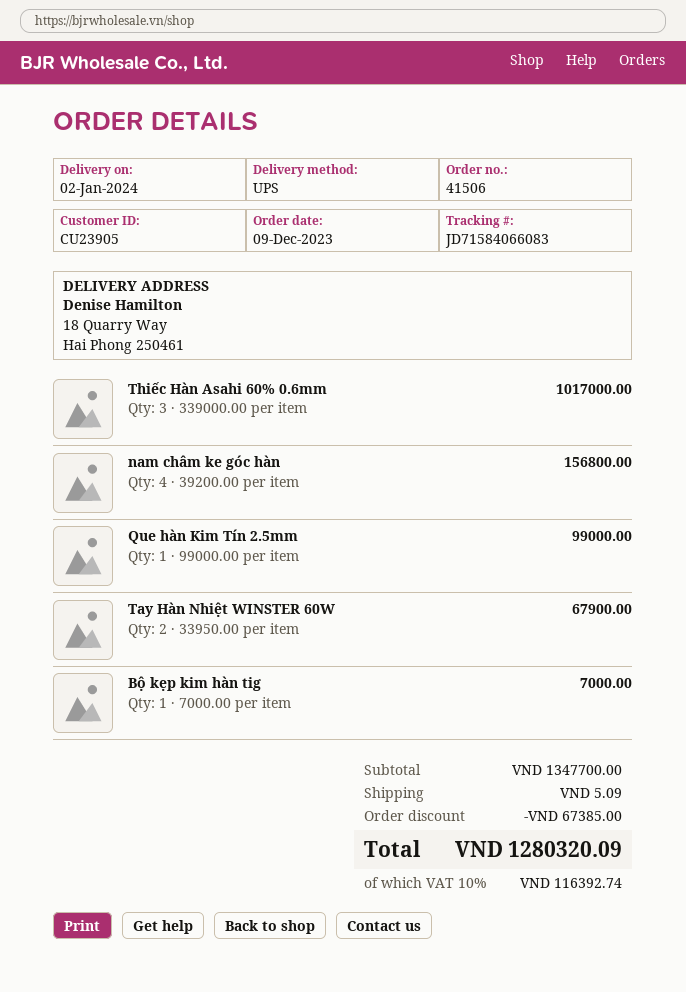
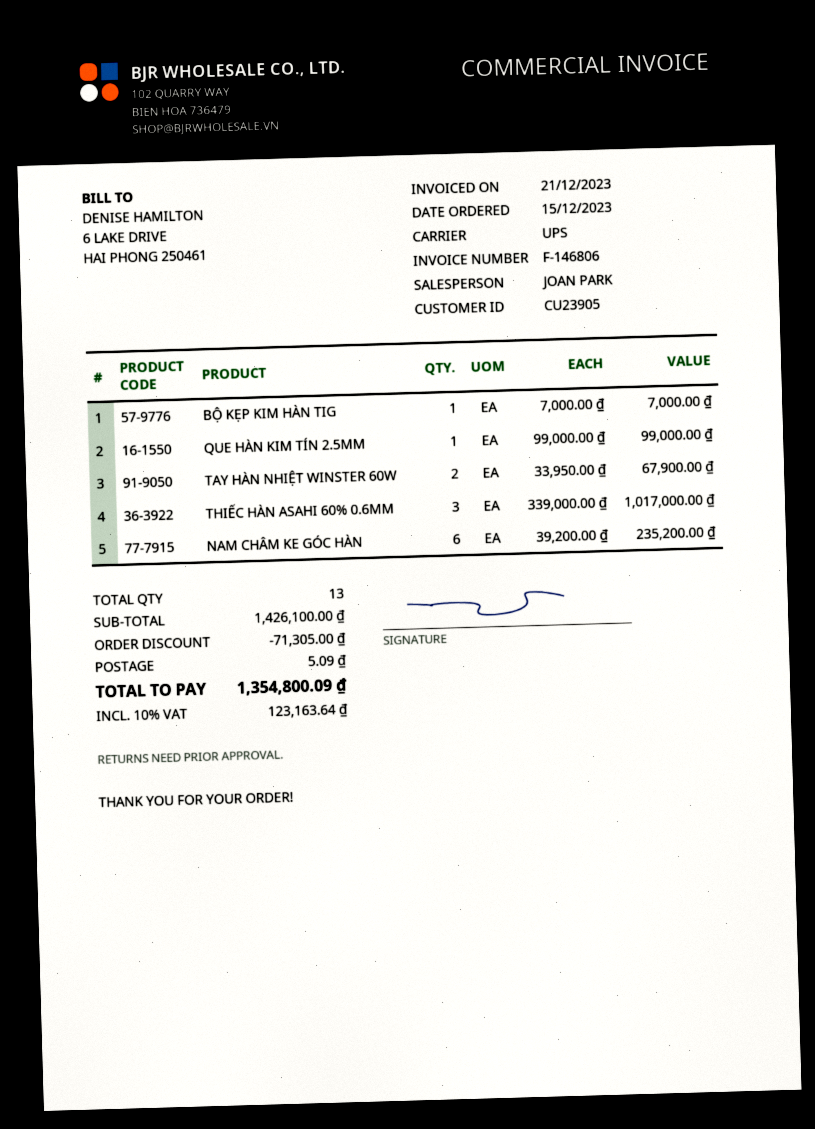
order date: 2023-12-09 -> 2023-12-15
nam châm ke góc hàn: 4 x 39200.00 = 156800.00 -> 6 x 39200.00 = 235200.00
subtotal: 1347700.00 -> 1426100.00
discount: 67385.00 -> 71305.00
tax: 10% = 116392.74 -> 10% = 123163.64
total: 1280320.09 -> 1354800.09

